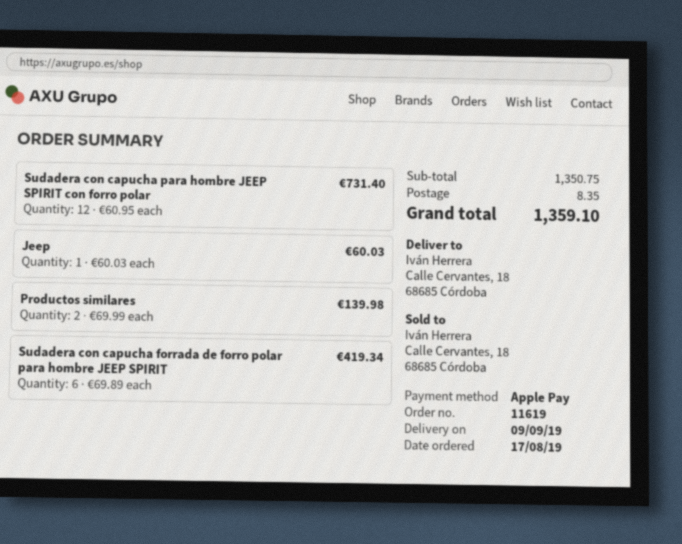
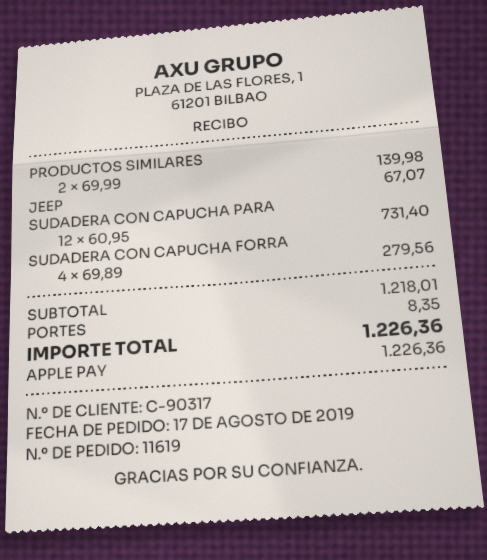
Jeep: 1 x 60.03 = 60.03 -> 1 x 67.07 = 67.07
Sudadera con capucha forrada de forro polar para hombre JEEP SPIRIT: 6 x 69.89 = 419.34 -> 4 x 69.89 = 279.56
subtotal: 1350.75 -> 1218.01
total: 1359.10 -> 1226.36

